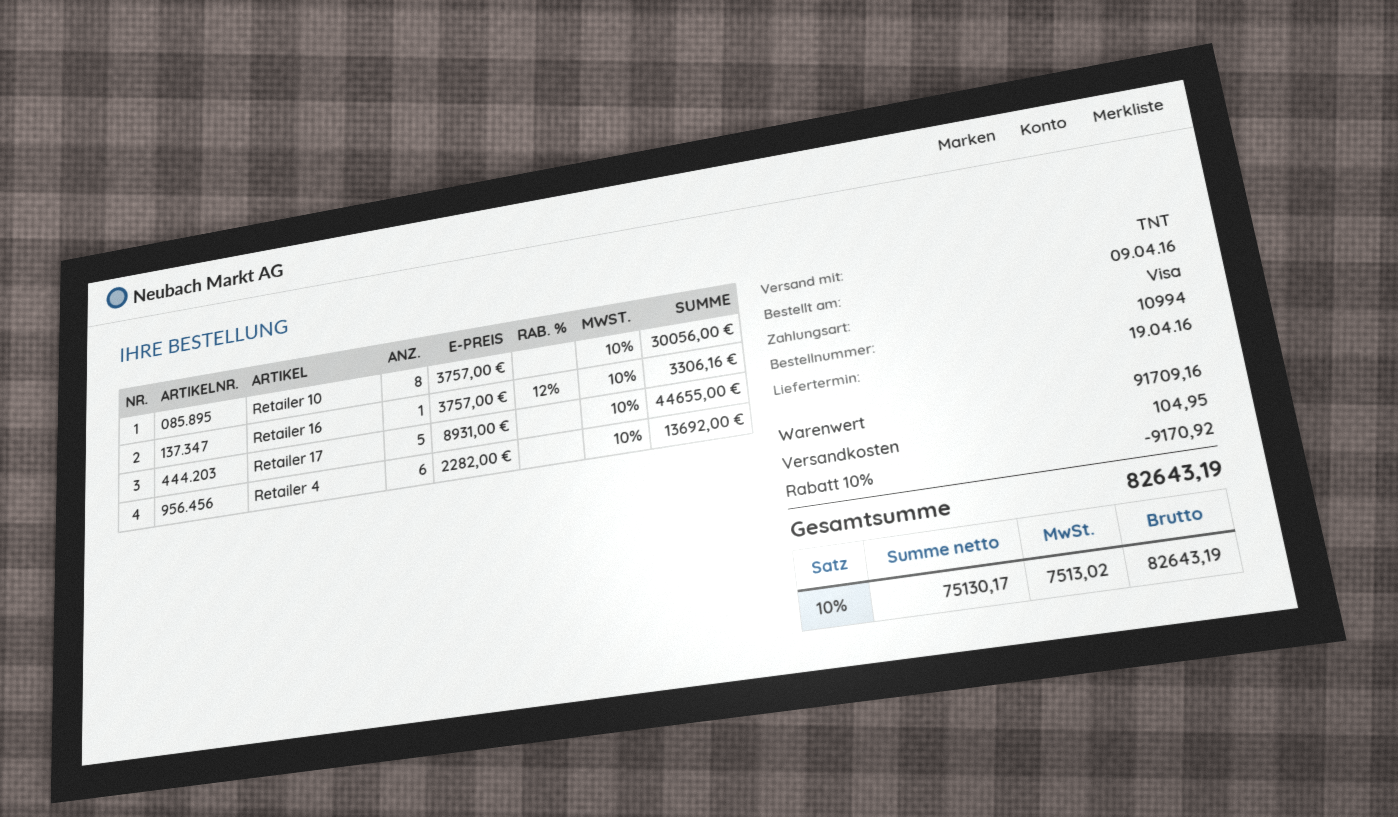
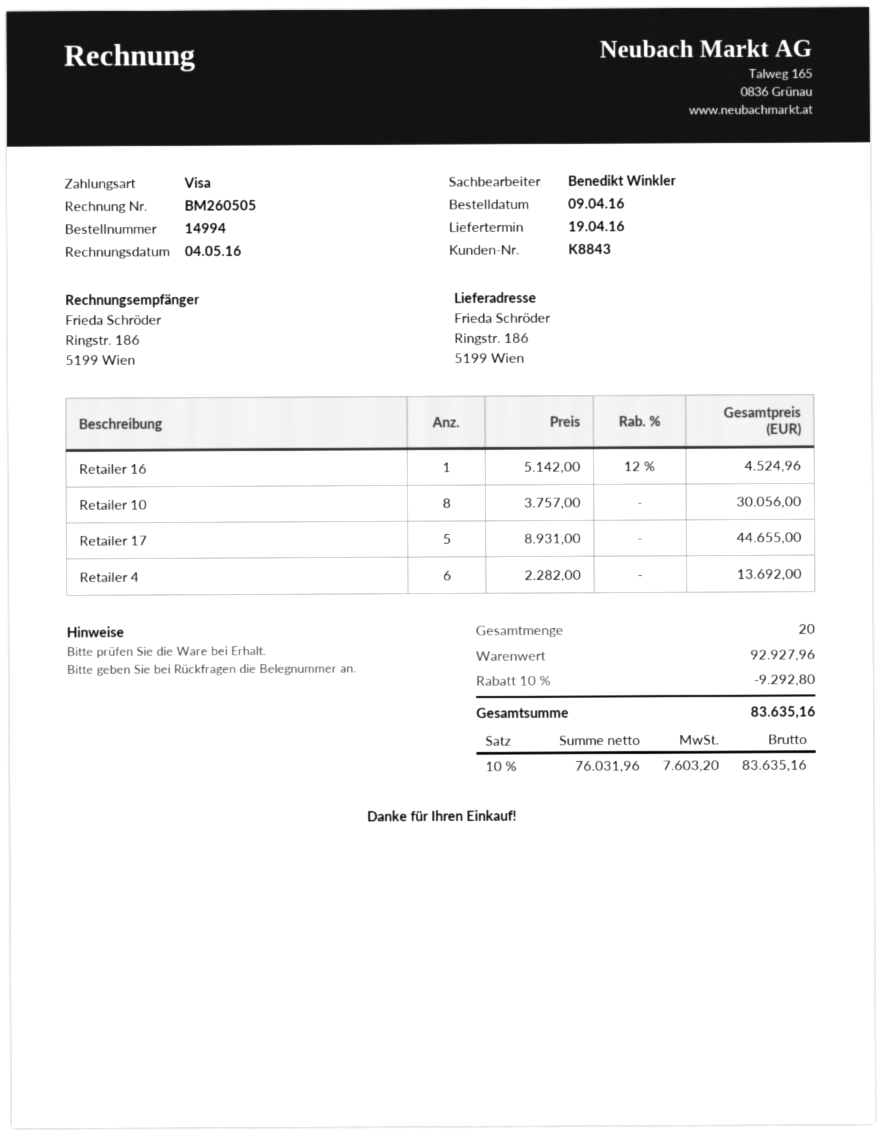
order number: 10994 -> 14994
Retailer 16: 1 x 3757.00 - 12% = 3306.16 -> 1 x 5142.00 - 12% = 4524.96
subtotal: 91709.16 -> 92927.96
discount: 10% = 9170.92 -> 10% = 9292.80
shipping: 104.95 -> none
net: 75130.17 -> 76031.96
tax: 10% = 7513.02 -> 10% = 7603.20
total: 82643.19 -> 83635.16

